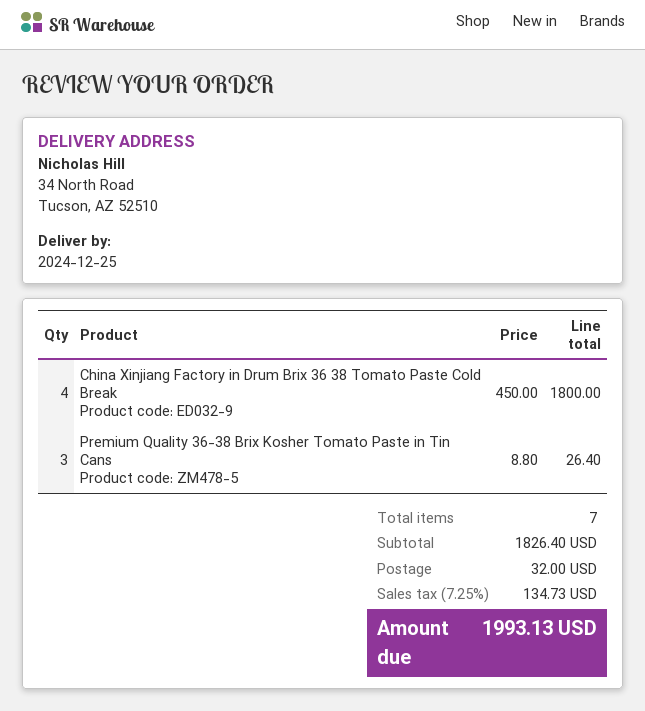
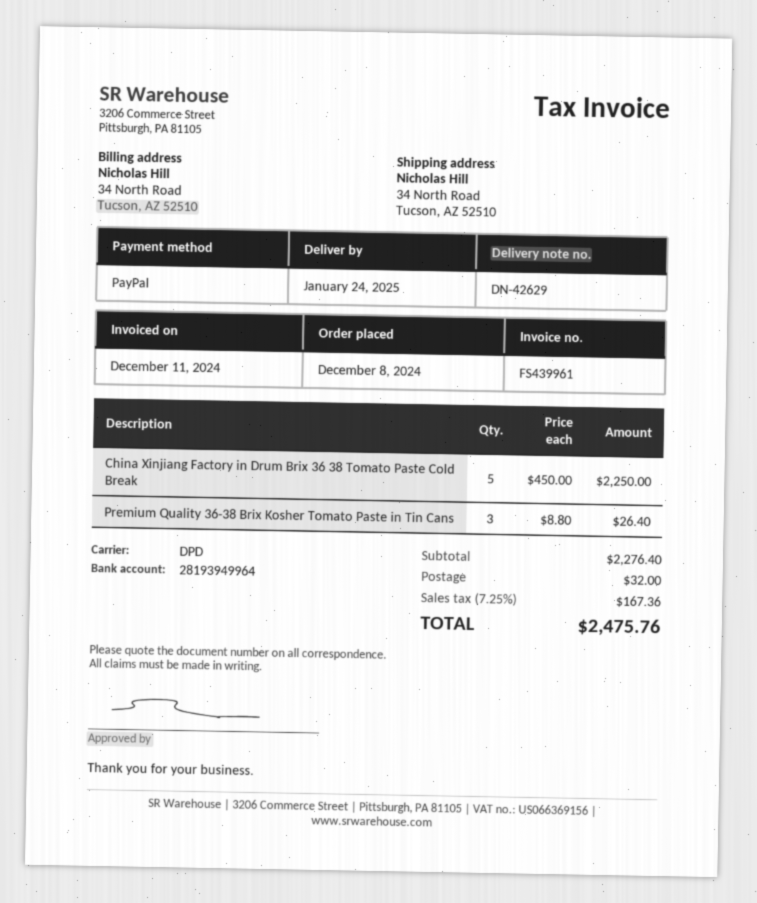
delivery date: 2024-12-25 -> 2025-01-24
China Xinjiang Factory in Drum Brix 36 38 Tomato Paste Cold Break: 4 x 450.00 = 1800.00 -> 5 x 450.00 = 2250.00
subtotal: 1826.40 -> 2276.40
tax: 7.25% = 134.73 -> 7.25% = 167.36
total: 1993.13 -> 2475.76

